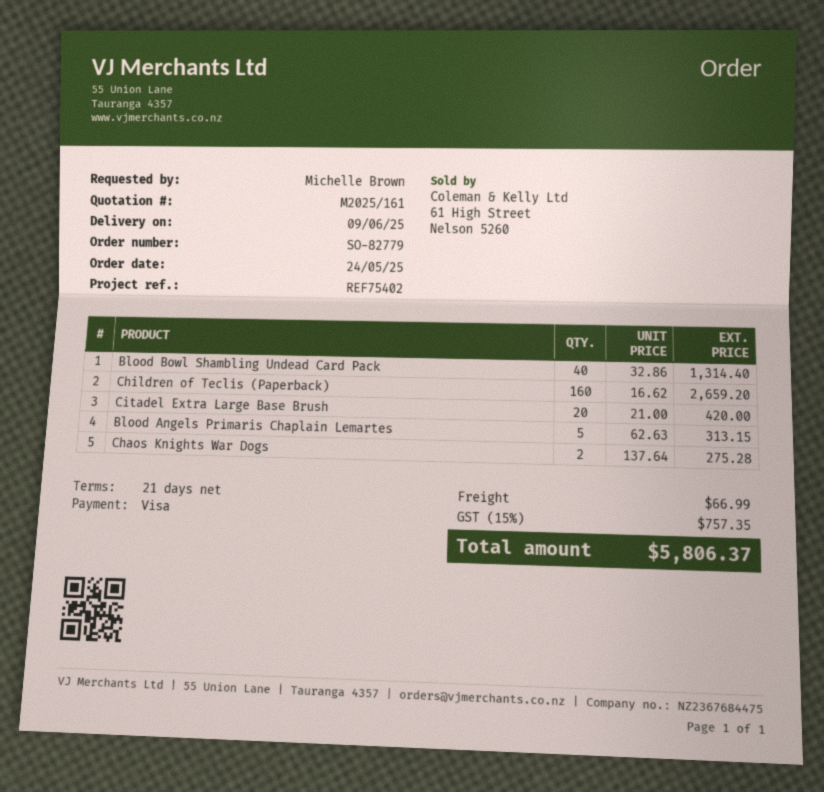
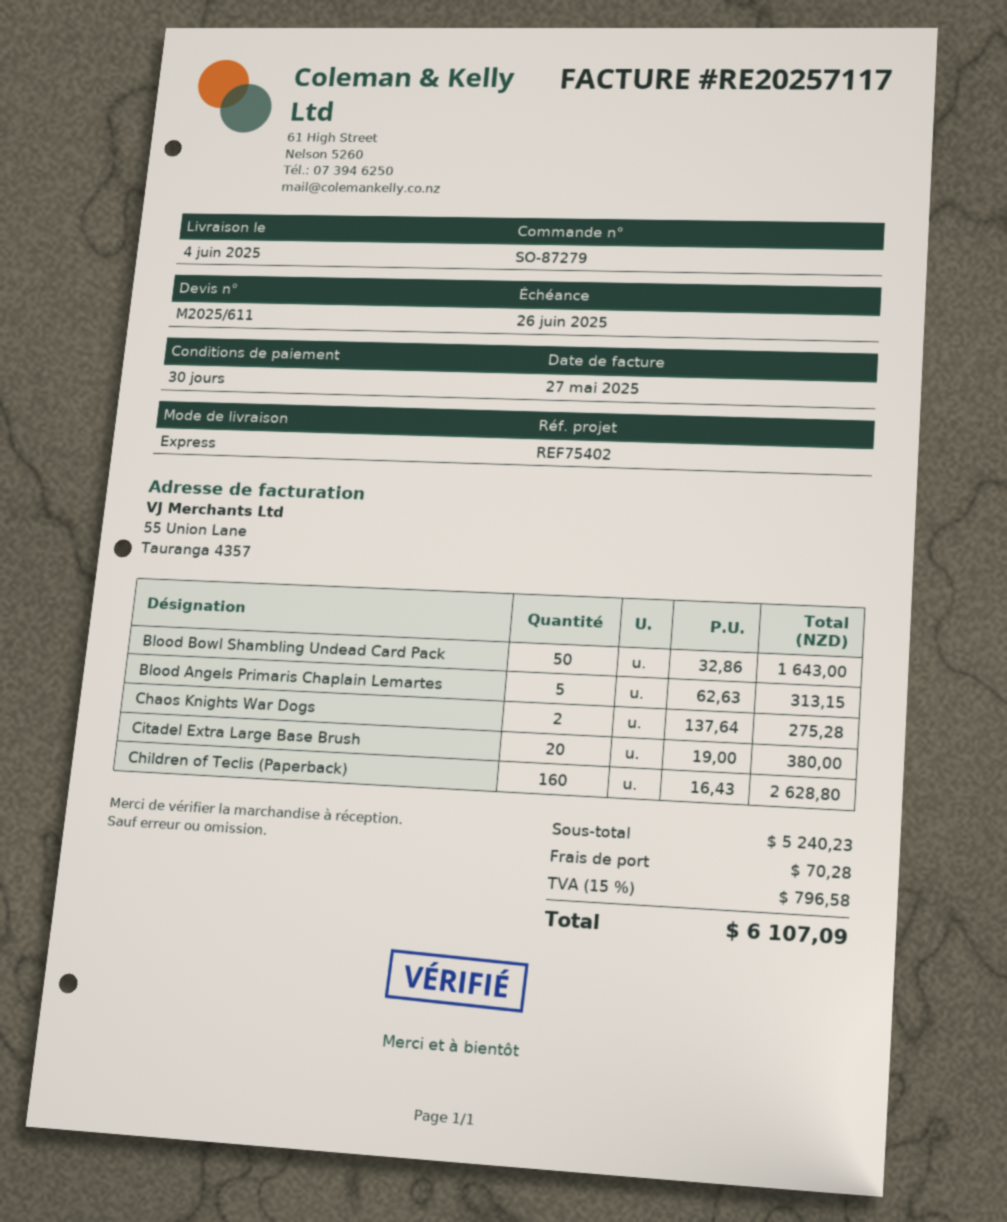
quote number: M2025/161 -> M2025/611
order number: SO-82779 -> SO-87279
delivery date: 2025-06-09 -> 2025-06-04
payment terms: 21 days -> 30 days
Blood Bowl Shambling Undead Card Pack: 40 x 32.86 = 1314.40 -> 50 x 32.86 = 1643.00
Children of Teclis (Paperback): 160 x 16.62 = 2659.20 -> 160 x 16.43 = 2628.80
Citadel Extra Large Base Brush: 20 x 21.00 = 420.00 -> 20 x 19.00 = 380.00
shipping: 66.99 -> 70.28
tax: 15% = 757.35 -> 15% = 796.58
total: 5806.37 -> 6107.09

